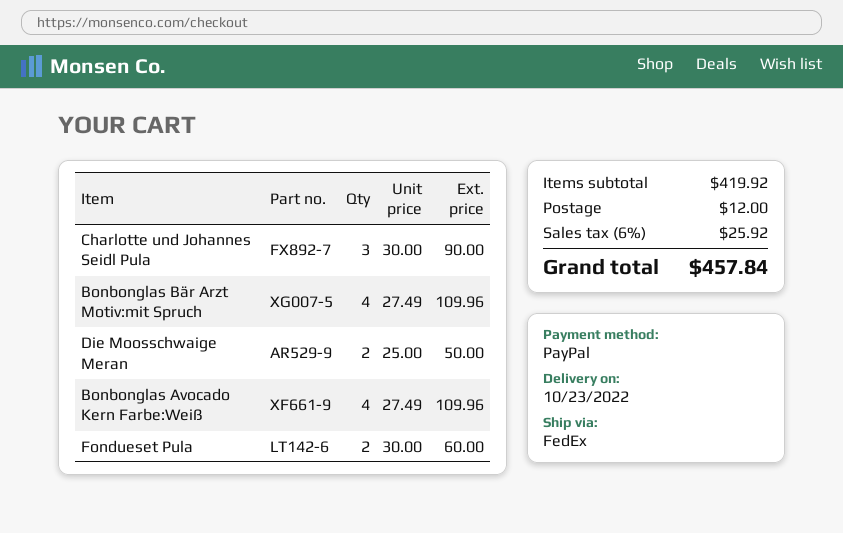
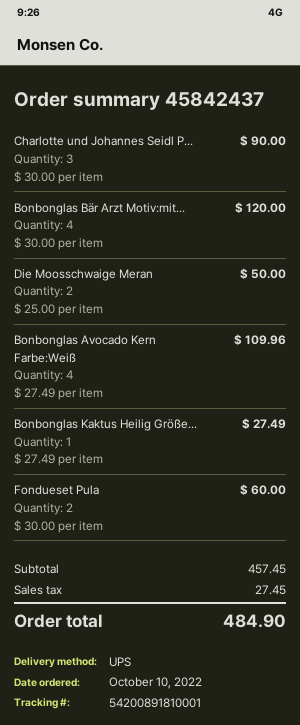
shipping method: FedEx -> UPS
Bonbonglas Bär Arzt Motiv:mit Spruch: 4 x 27.49 = 109.96 -> 4 x 30.00 = 120.00
Bonbonglas Kaktus Heilig Größe...: none -> 1 x 27.49 = 27.49
subtotal: 419.92 -> 457.45
shipping: 12.00 -> none
tax: 25.92 -> 27.45
total: 457.84 -> 484.90

